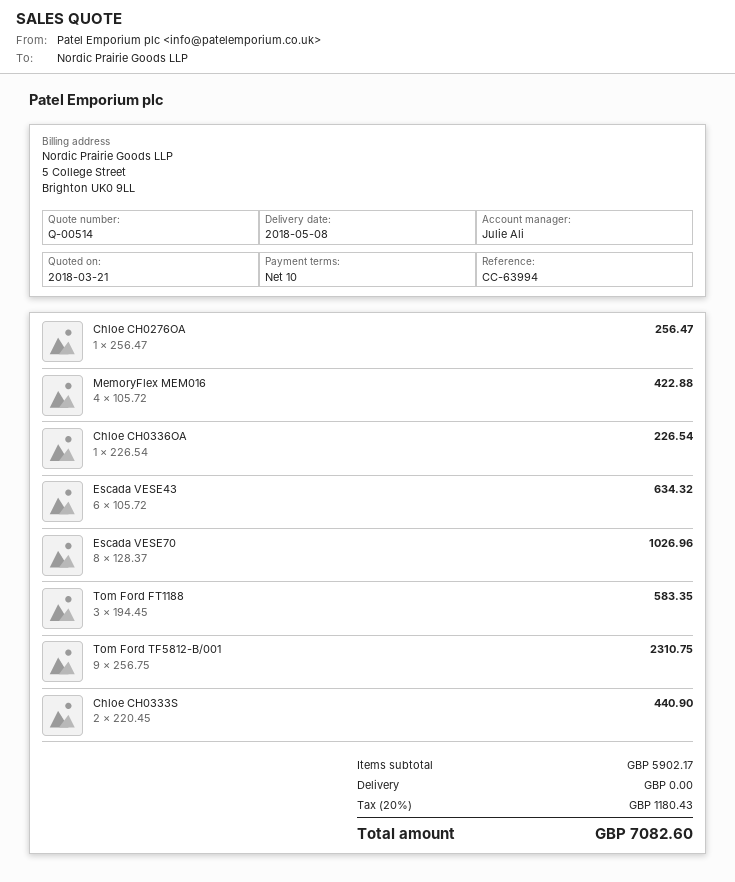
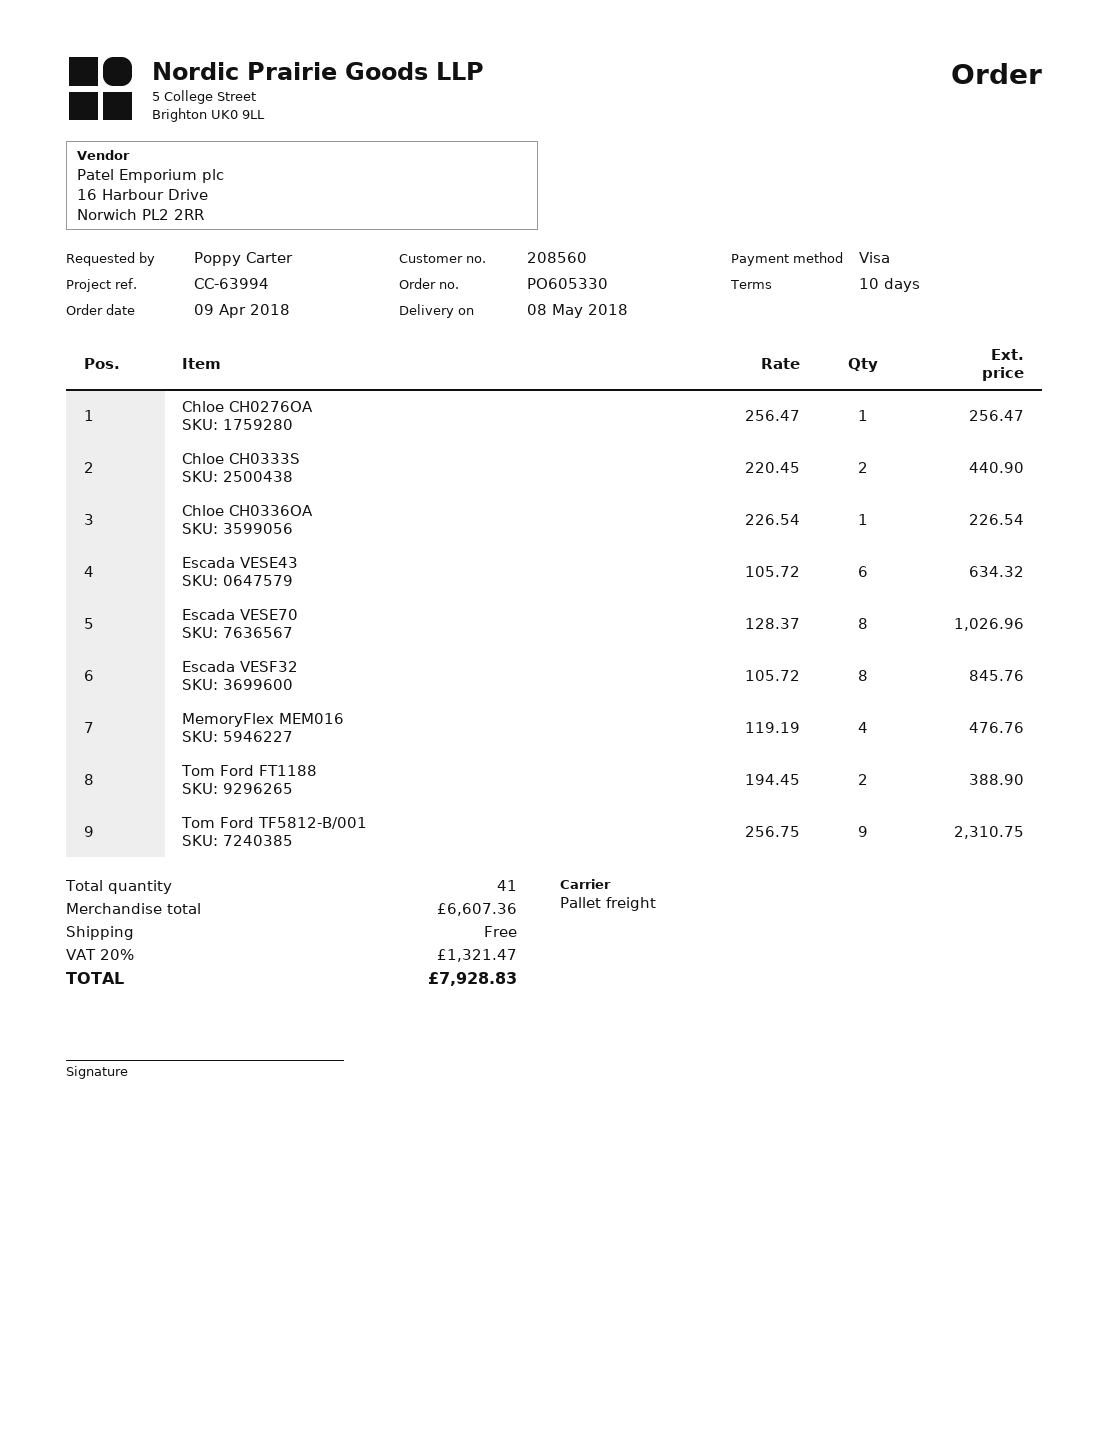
MemoryFlex MEM016: 4 x 105.72 = 422.88 -> 4 x 119.19 = 476.76
Tom Ford FT1188: 3 x 194.45 = 583.35 -> 2 x 194.45 = 388.90
Escada VESF32: none -> 8 x 105.72 = 845.76
subtotal: 5902.17 -> 6607.36
tax: 20% = 1180.43 -> 20% = 1321.47
total: 7082.60 -> 7928.83

